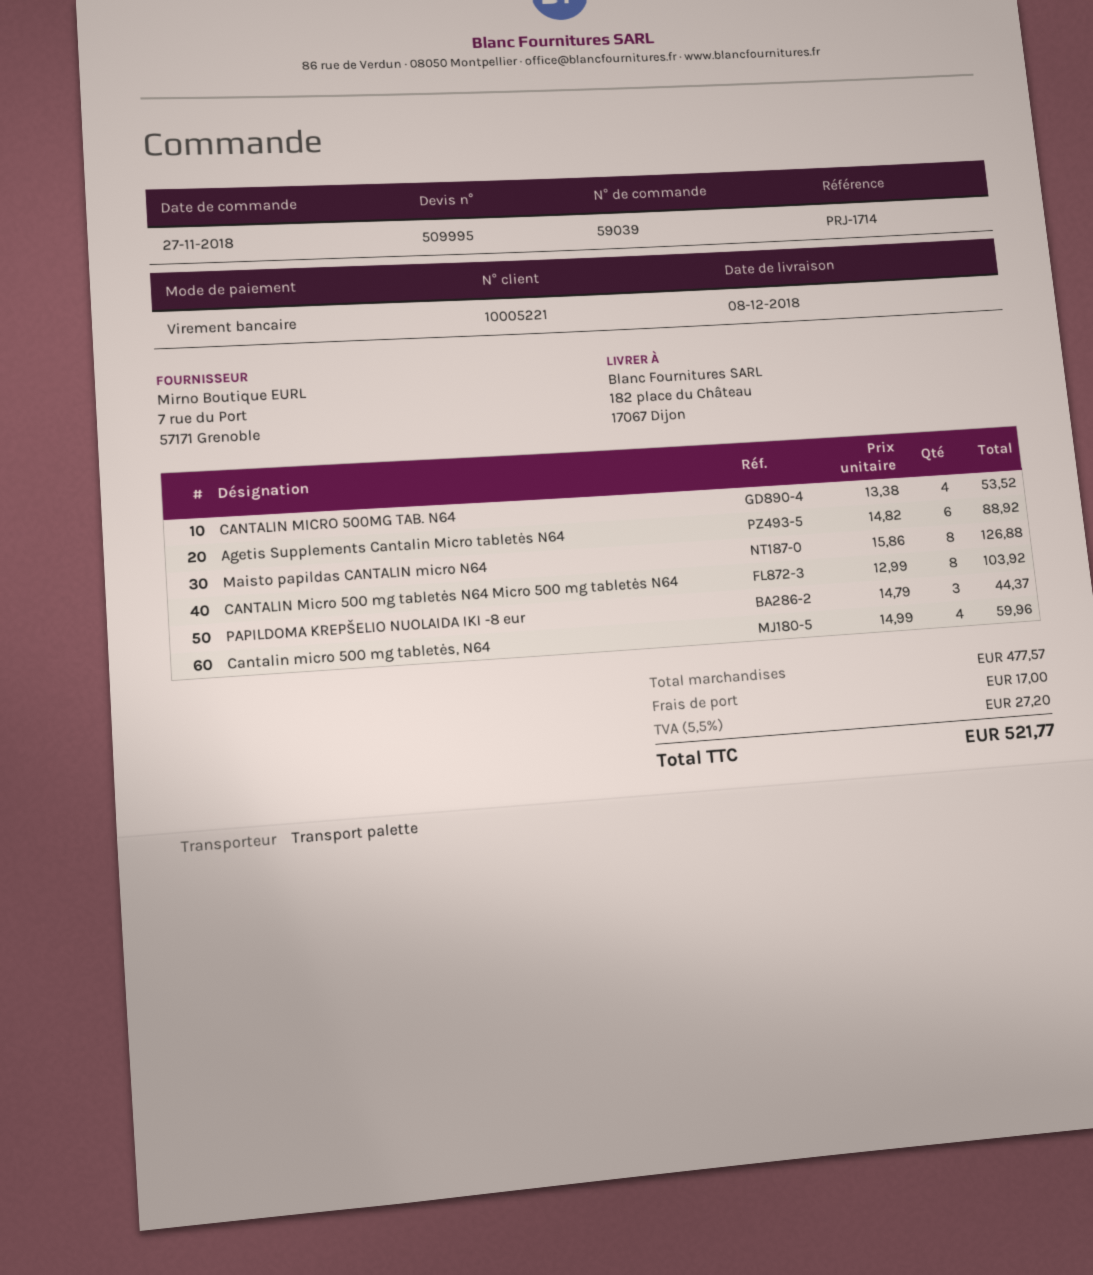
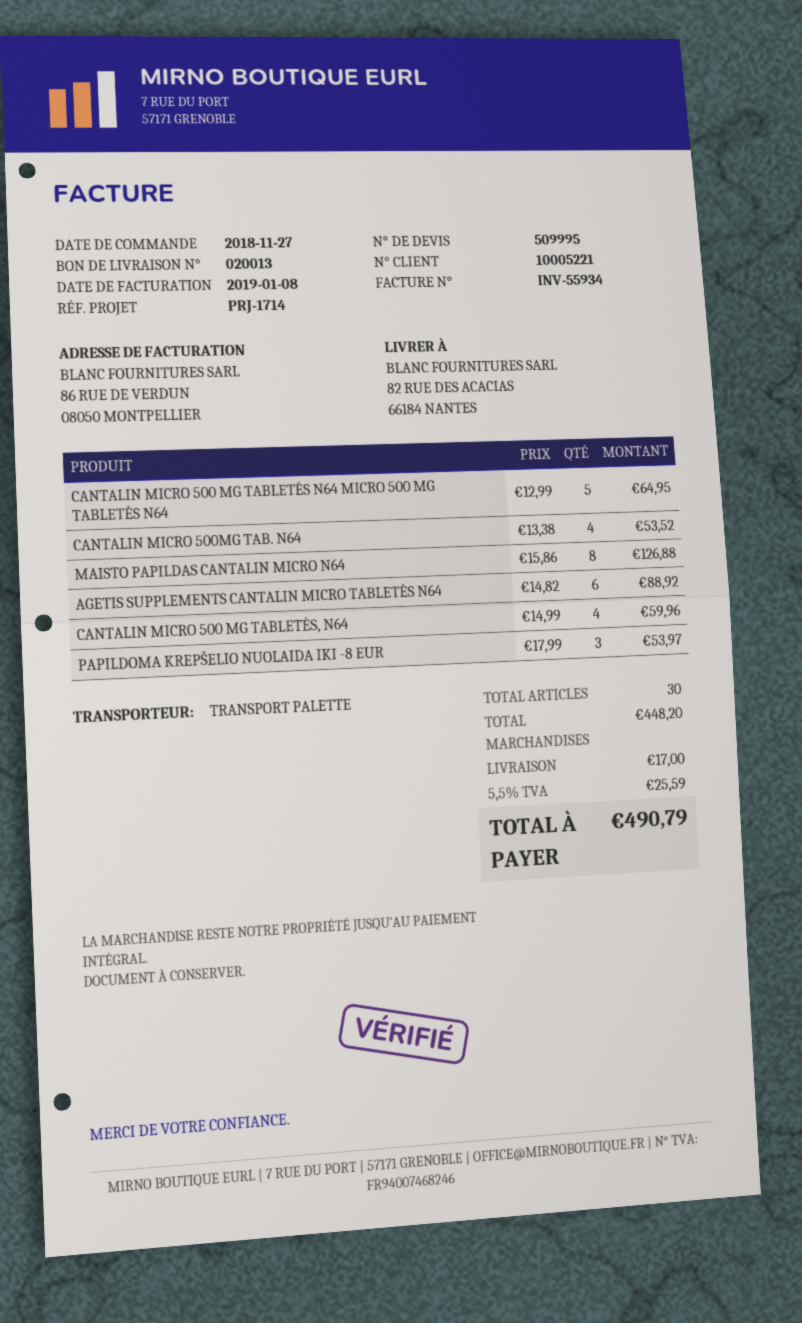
ship to: 182 place du Château, 17067 Dijon -> 82 RUE DES ACACIAS, 66184 NANTES
CANTALIN Micro 500 mg tabletės N64 Micro 500 mg tabletės N64: 8 x 12.99 = 103.92 -> 5 x 12.99 = 64.95
PAPILDOMA KREPŠELIO NUOLAIDA IKI -8 eur: 3 x 14.79 = 44.37 -> 3 x 17.99 = 53.97
subtotal: 477.57 -> 448.20
tax: 5.5% = 27.20 -> 5.5% = 25.59
total: 521.77 -> 490.79

